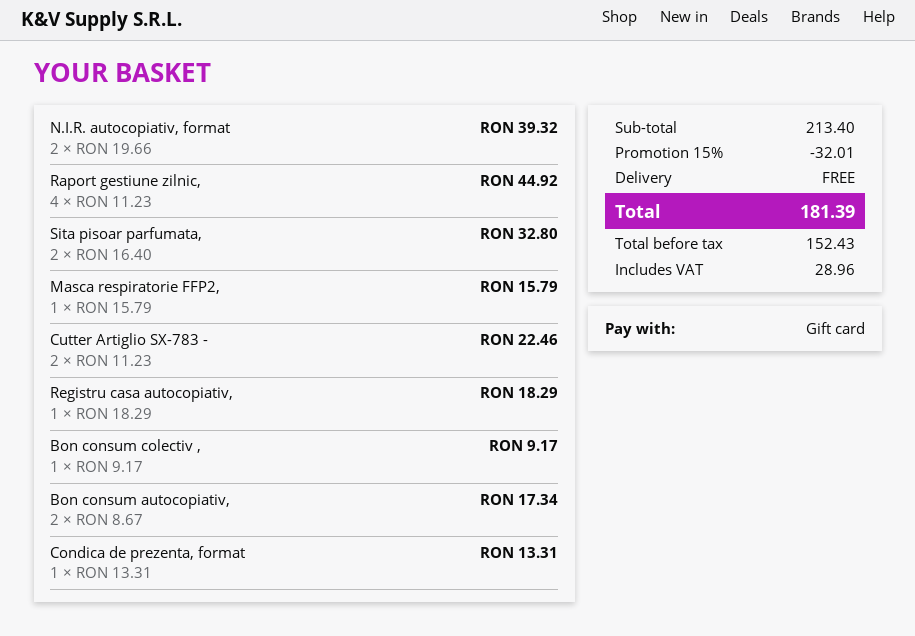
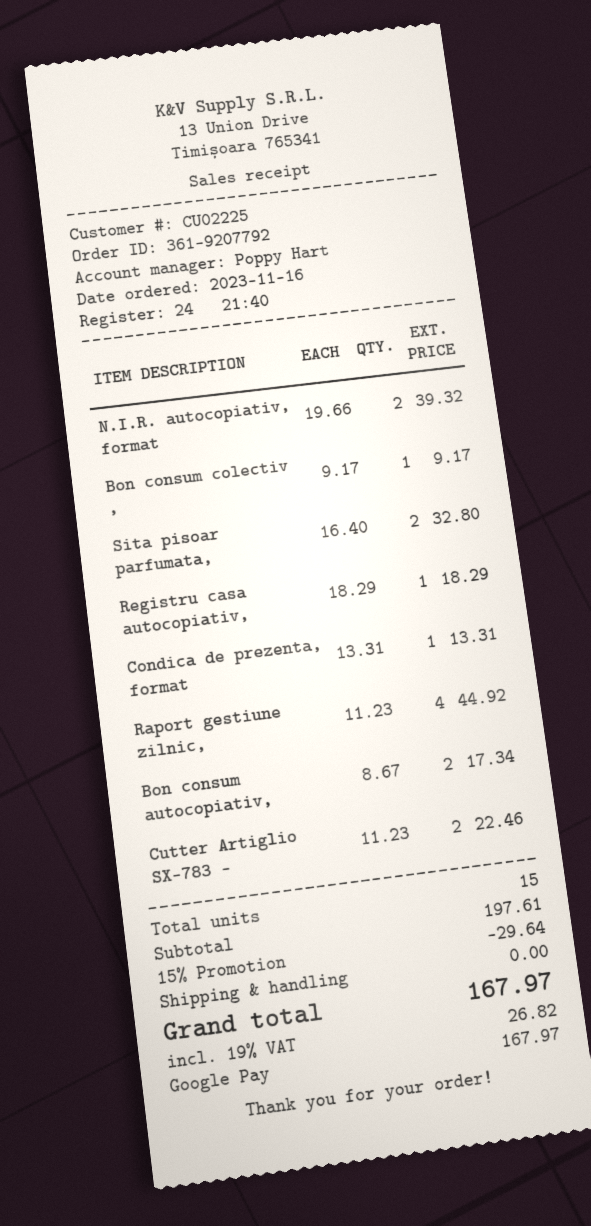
payment method: gift card -> Google Pay
Masca respiratorie FFP2,: 1 x 15.79 = 15.79 -> none
subtotal: 213.40 -> 197.61
discount: 15% = 32.01 -> 15% = 29.64
tax: 28.96 -> 26.82
total: 181.39 -> 167.97

